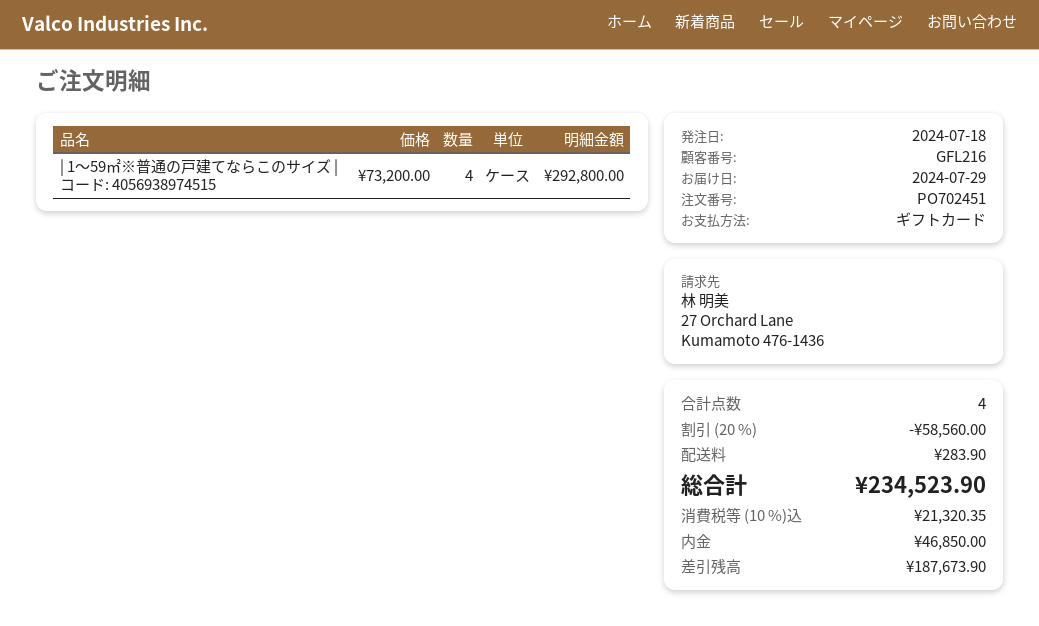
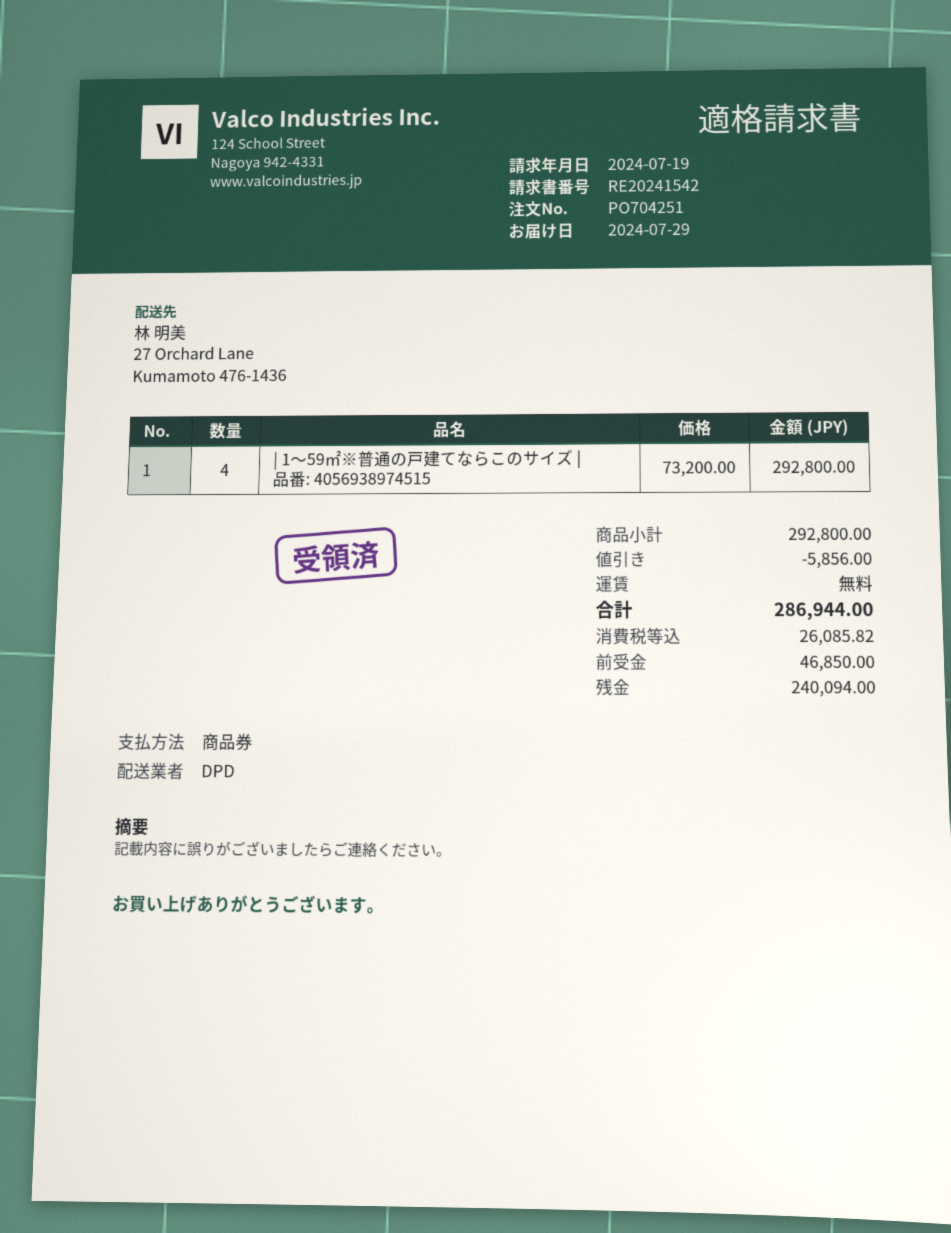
order number: PO702451 -> PO704251
discount: 58560.00 -> 5856.00
shipping: 283.90 -> 0.00
tax: 21320.35 -> 26085.82
total: 234523.90 -> 286944.00
balance: 187673.90 -> 240094.00

